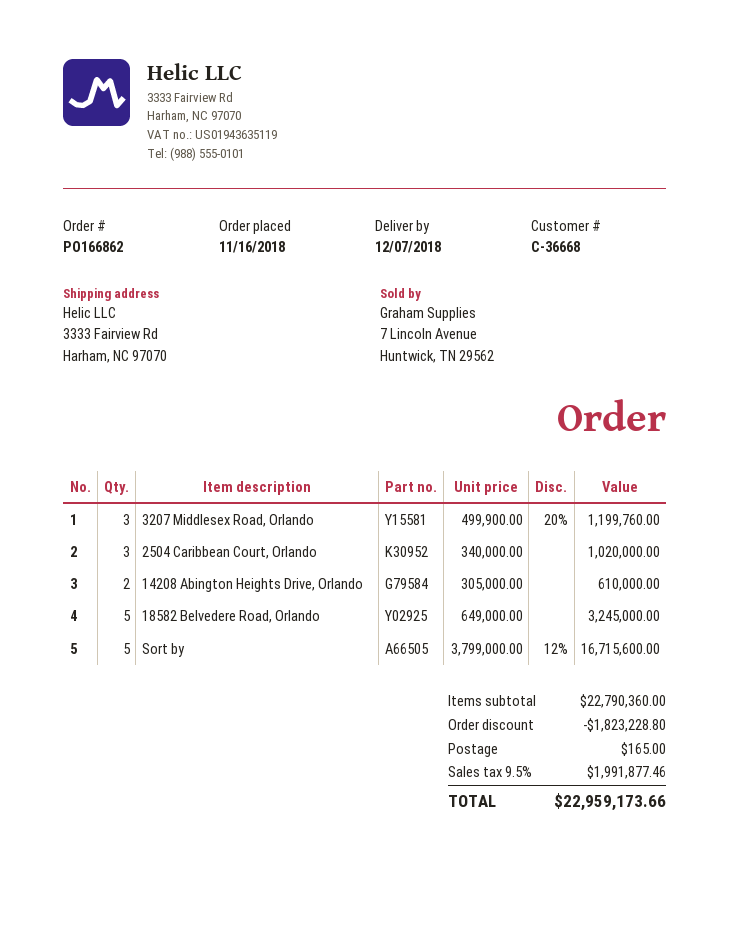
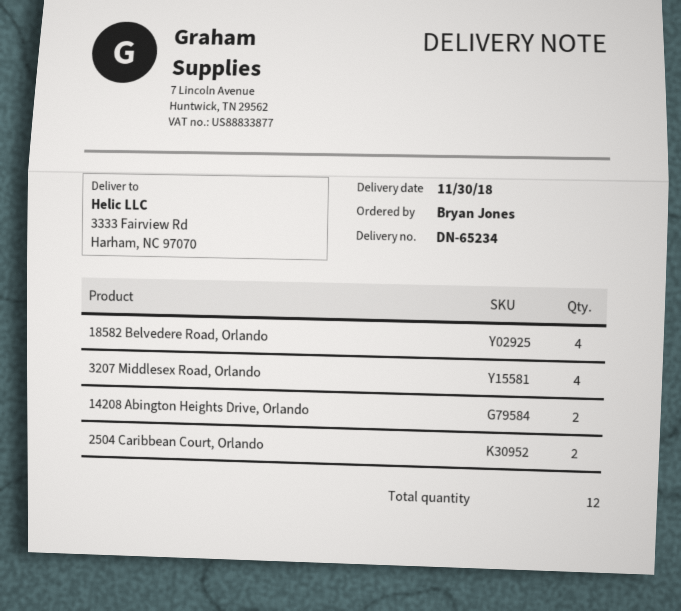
delivery date: 2018-12-07 -> 2018-11-30
3207 Middlesex Road, Orlando: 3 -> 4
2504 Caribbean Court, Orlando: 3 -> 2
18582 Belvedere Road, Orlando: 5 -> 4
Sort by: 5 -> none

